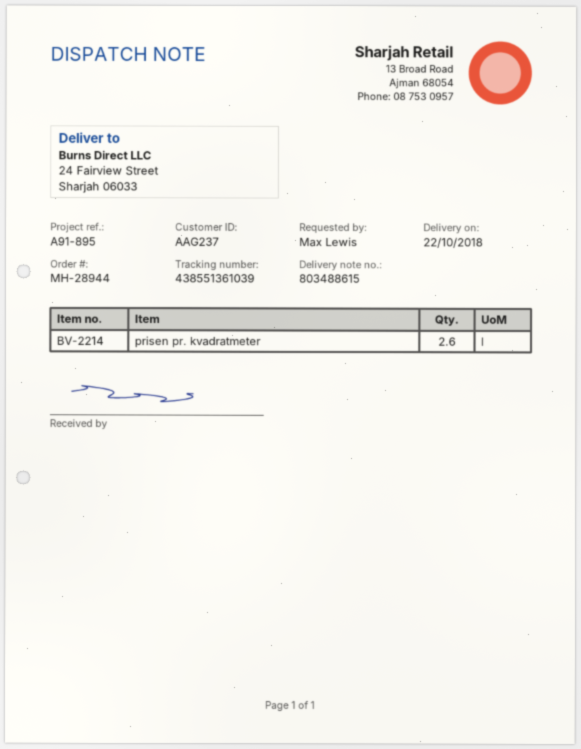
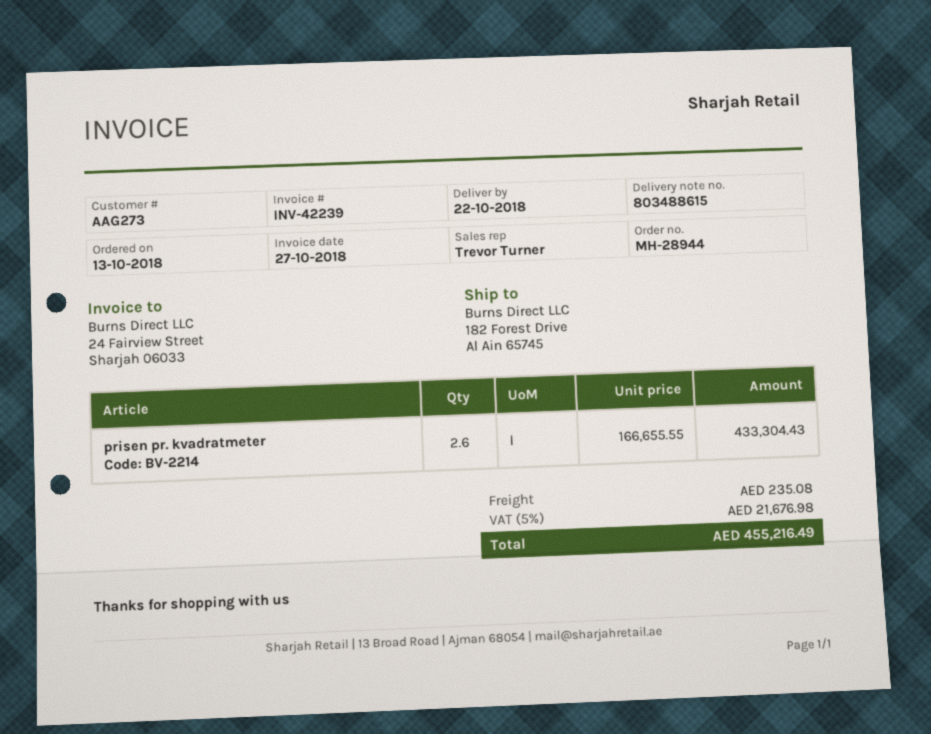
customer number: AAG237 -> AAG273
ship to: 24 Fairview Street, Sharjah 06033 -> 182 Forest Drive, Al Ain 65745

